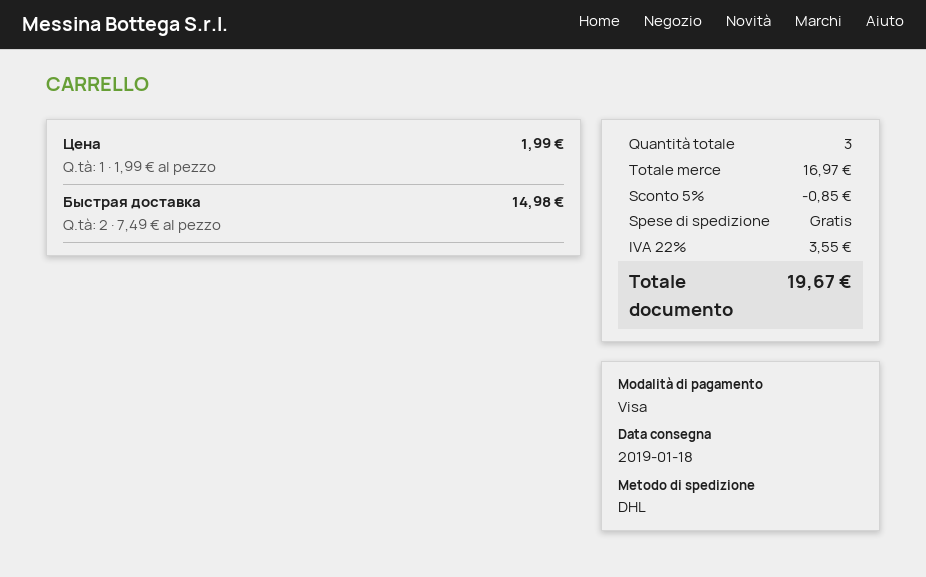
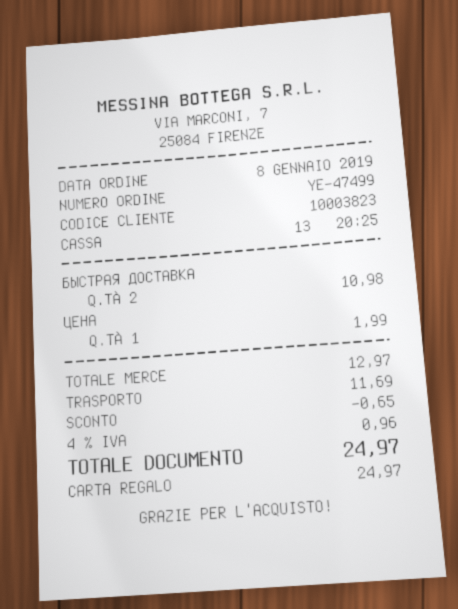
payment method: Visa -> gift card
Быстрая доставка: 2 for 14.98 -> 2 for 10.98
subtotal: 16.97 -> 12.97
discount: 0.85 -> 0.65
shipping: 0.00 -> 11.69
tax: 22% = 3.55 -> 4% = 0.96
total: 19.67 -> 24.97

